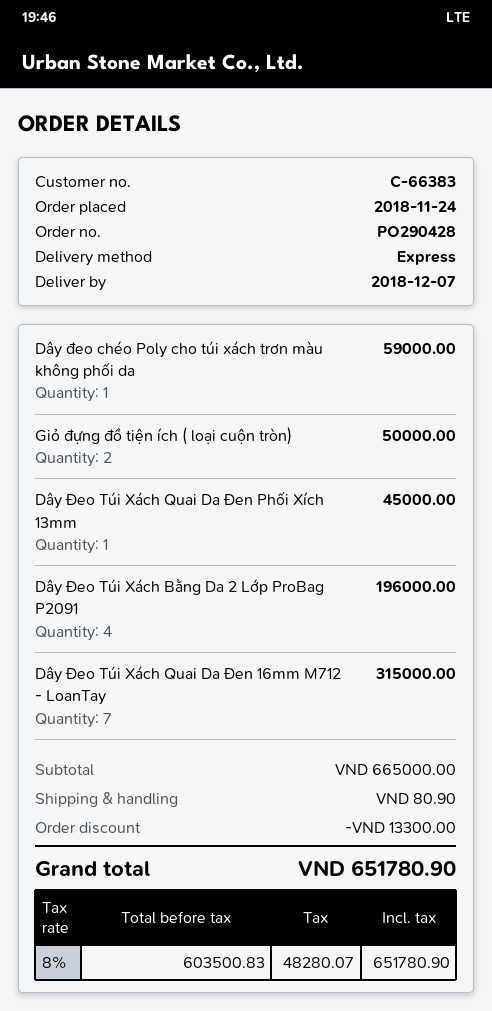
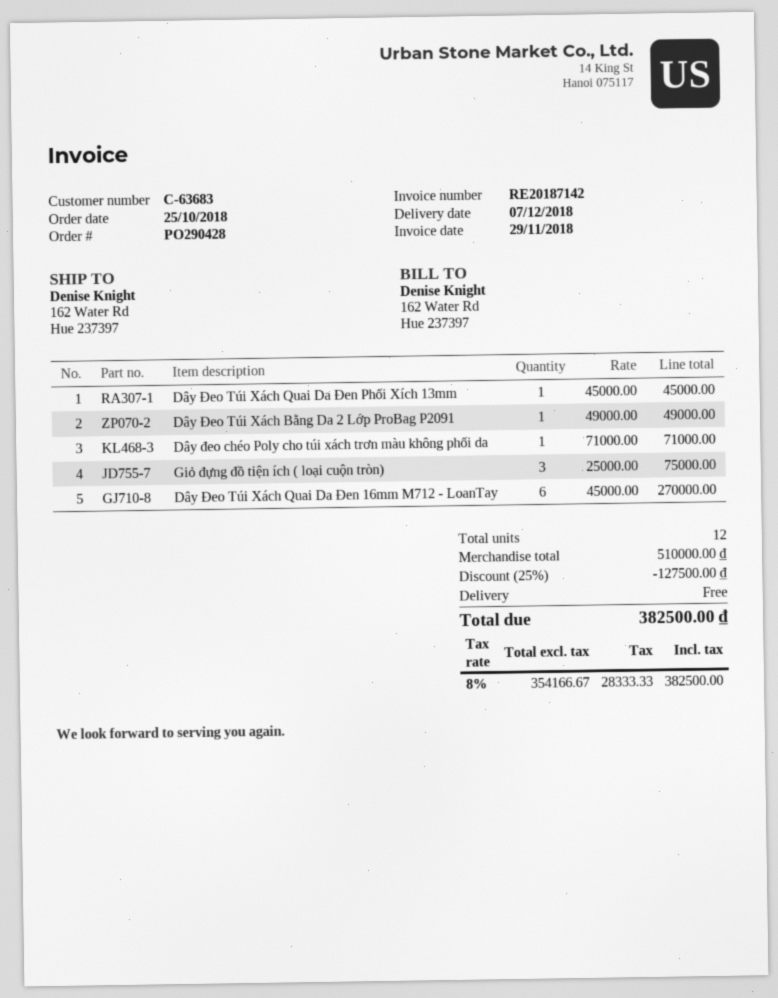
order date: 2018-11-24 -> 2018-10-25
customer number: C-66383 -> C-63683
Dây đeo chéo Poly cho túi xách trơn màu không phối da: 1 for 59000.00 -> 1 for 71000.00
Giỏ đựng đồ tiện ích ( loại cuộn tròn): 2 for 50000.00 -> 3 for 75000.00
Dây Đeo Túi Xách Bằng Da 2 Lớp ProBag P2091: 4 for 196000.00 -> 1 for 49000.00
Dây Đeo Túi Xách Quai Da Đen 16mm M712 - LoanTay: 7 for 315000.00 -> 6 for 270000.00
subtotal: 665000.00 -> 510000.00
discount: 13300.00 -> 127500.00
shipping: 80.90 -> 0.00
net: 603500.83 -> 354166.67
tax: 8% = 48280.07 -> 8% = 28333.33
total: 651780.90 -> 382500.00

